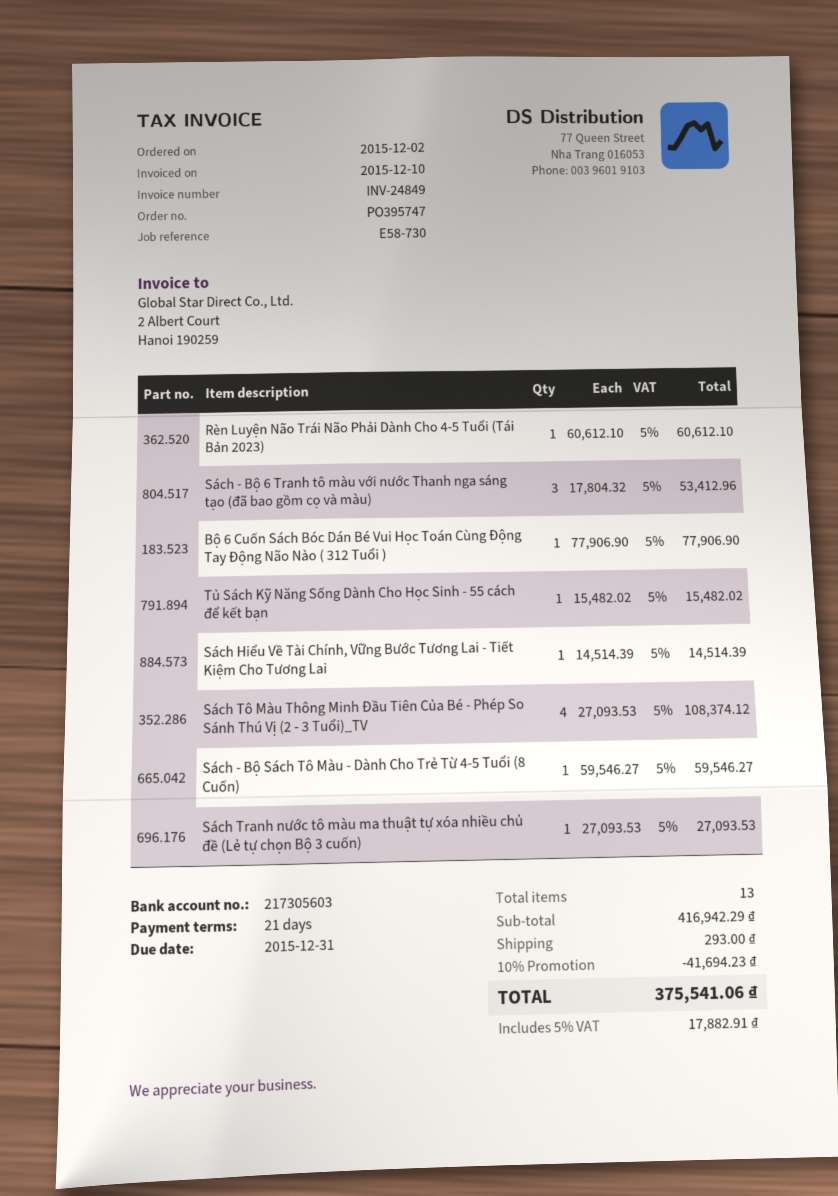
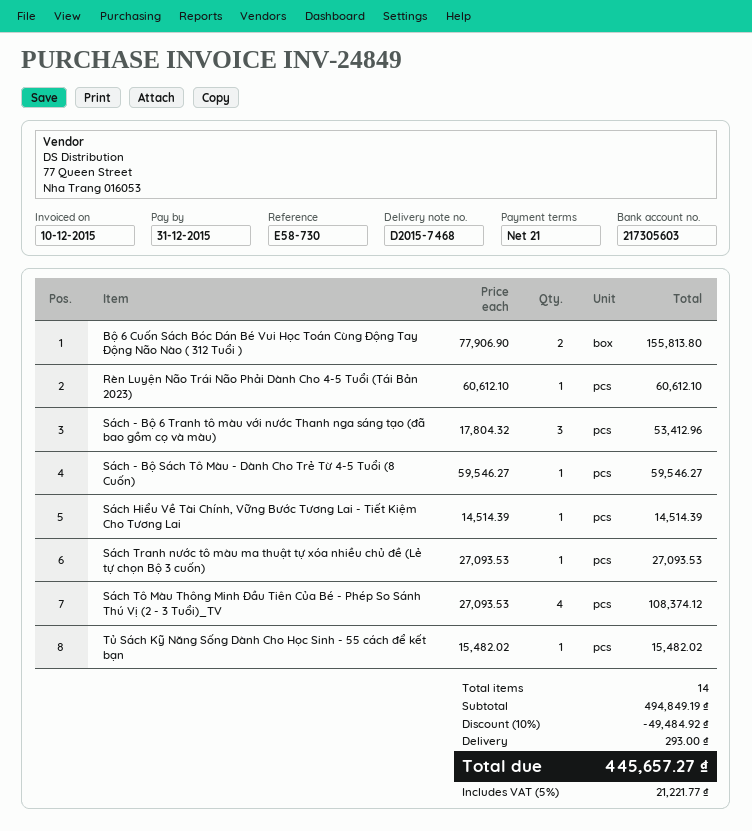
Bộ 6 Cuốn Sách Bóc Dán Bé Vui Học Toán Cùng Động Tay Động Não Nào ( 312 Tuổi ): 1 x 77906.90 = 77906.90 -> 2 x 77906.90 = 155813.80
total quantity: 13 -> 14
subtotal: 416942.29 -> 494849.19
discount: 10% = 41694.23 -> 10% = 49484.92
tax: 5% = 17882.91 -> 5% = 21221.77
total: 375541.06 -> 445657.27

